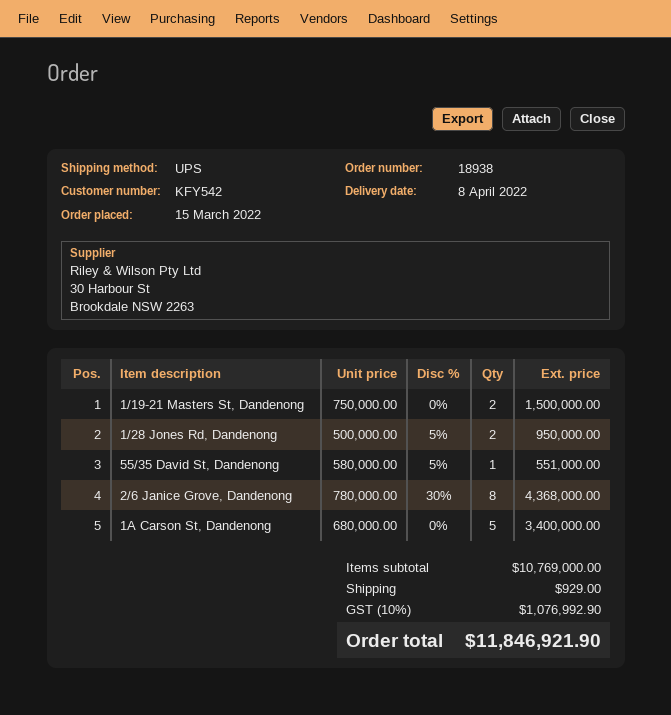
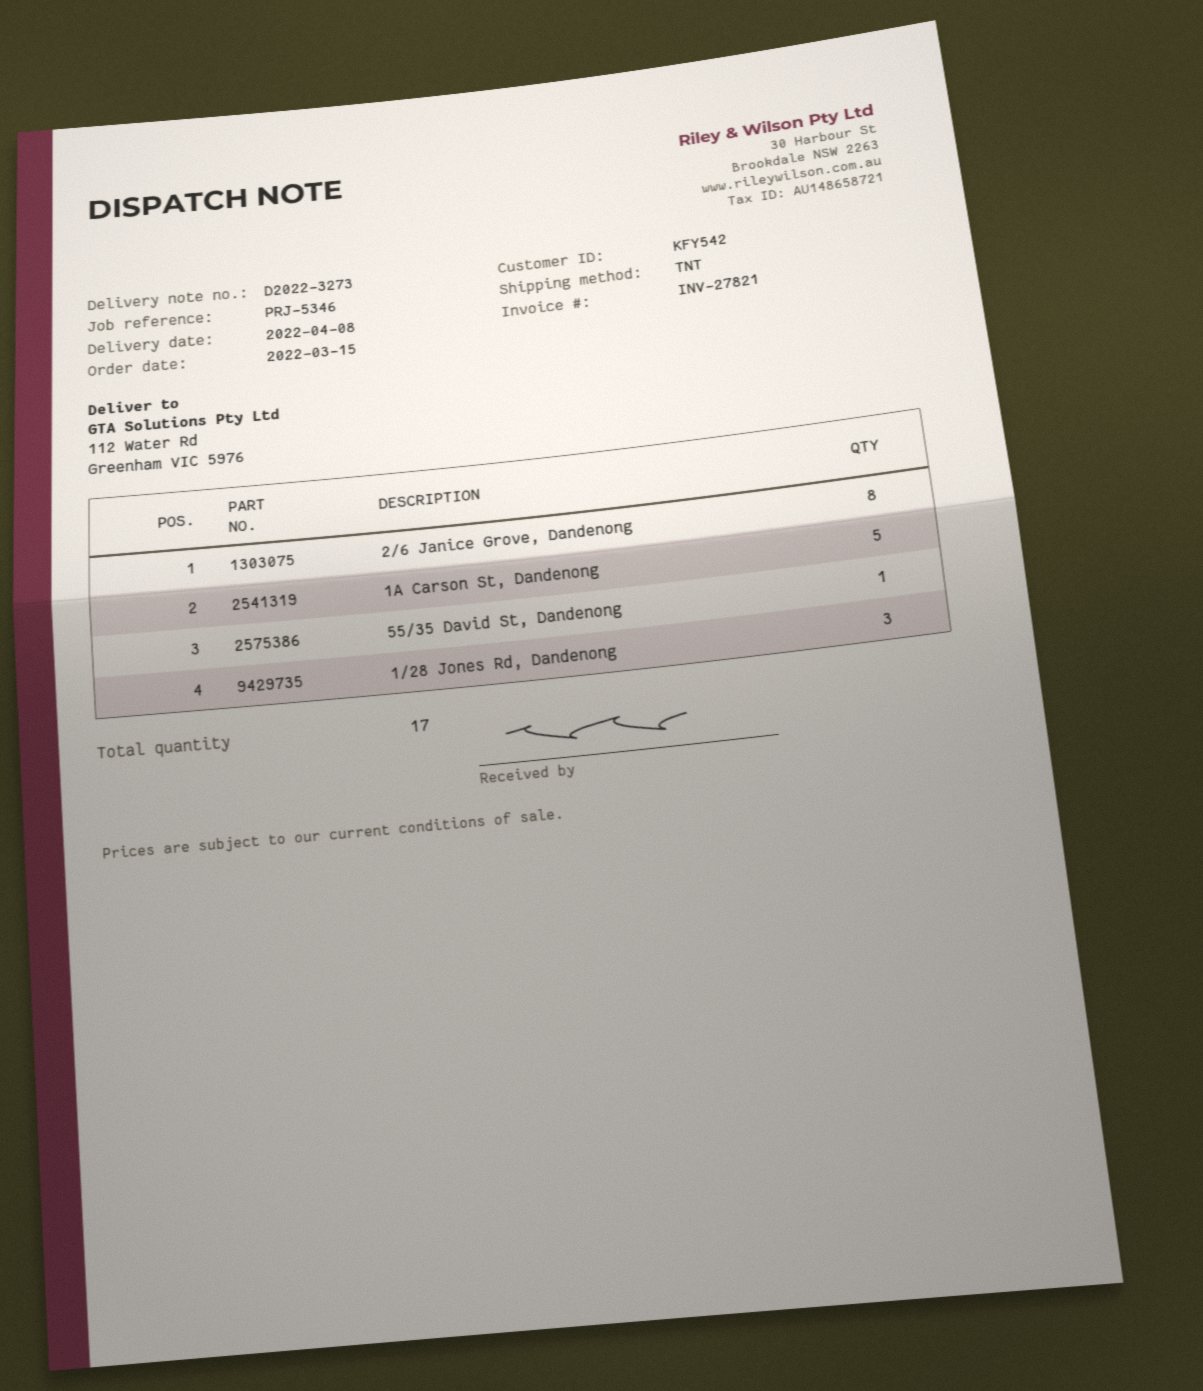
shipping method: UPS -> TNT
1/19-21 Masters St, Dandenong: 2 -> none
1/28 Jones Rd, Dandenong: 2 -> 3

